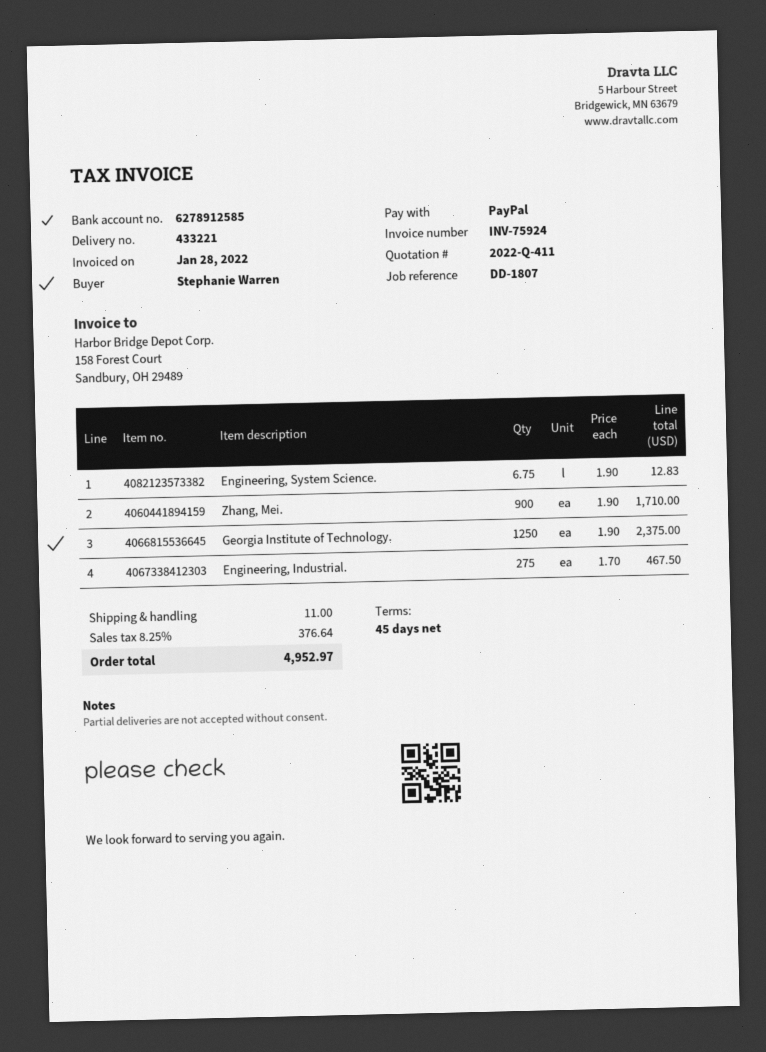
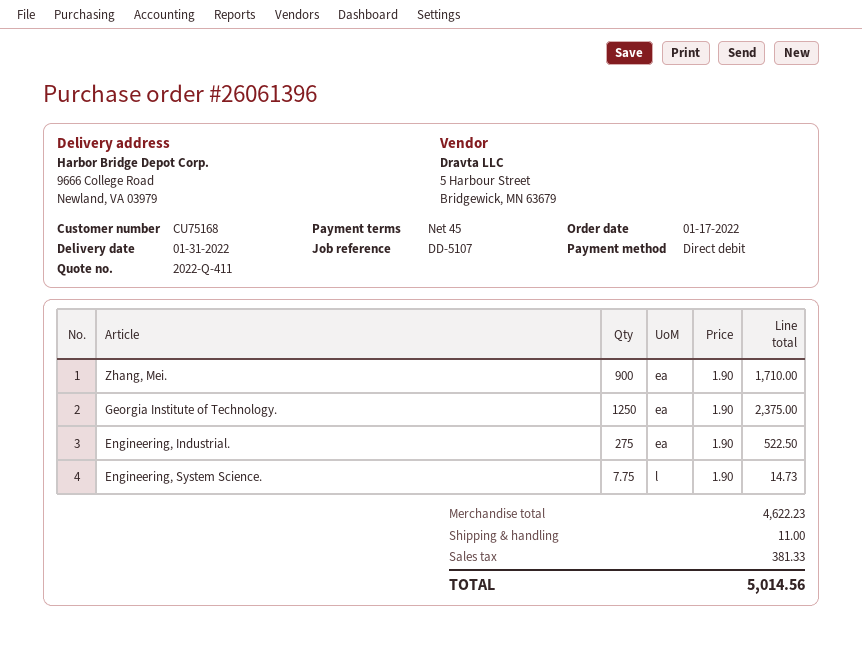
reference: DD-1807 -> DD-5107
payment method: PayPal -> direct debit
Engineering, System Science.: 6.75 x 1.90 = 12.83 -> 7.75 x 1.90 = 14.73
Engineering, Industrial.: 275 x 1.70 = 467.50 -> 275 x 1.90 = 522.50
tax: 376.64 -> 381.33
total: 4952.97 -> 5014.56

